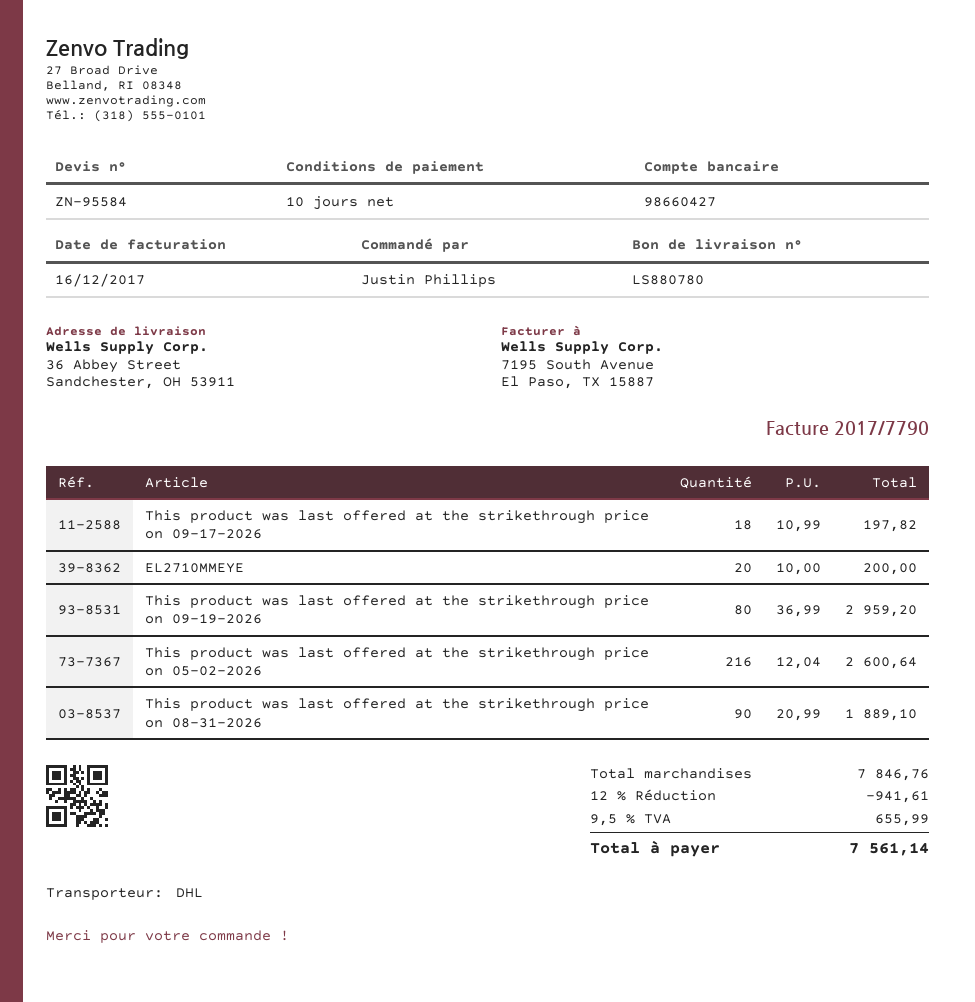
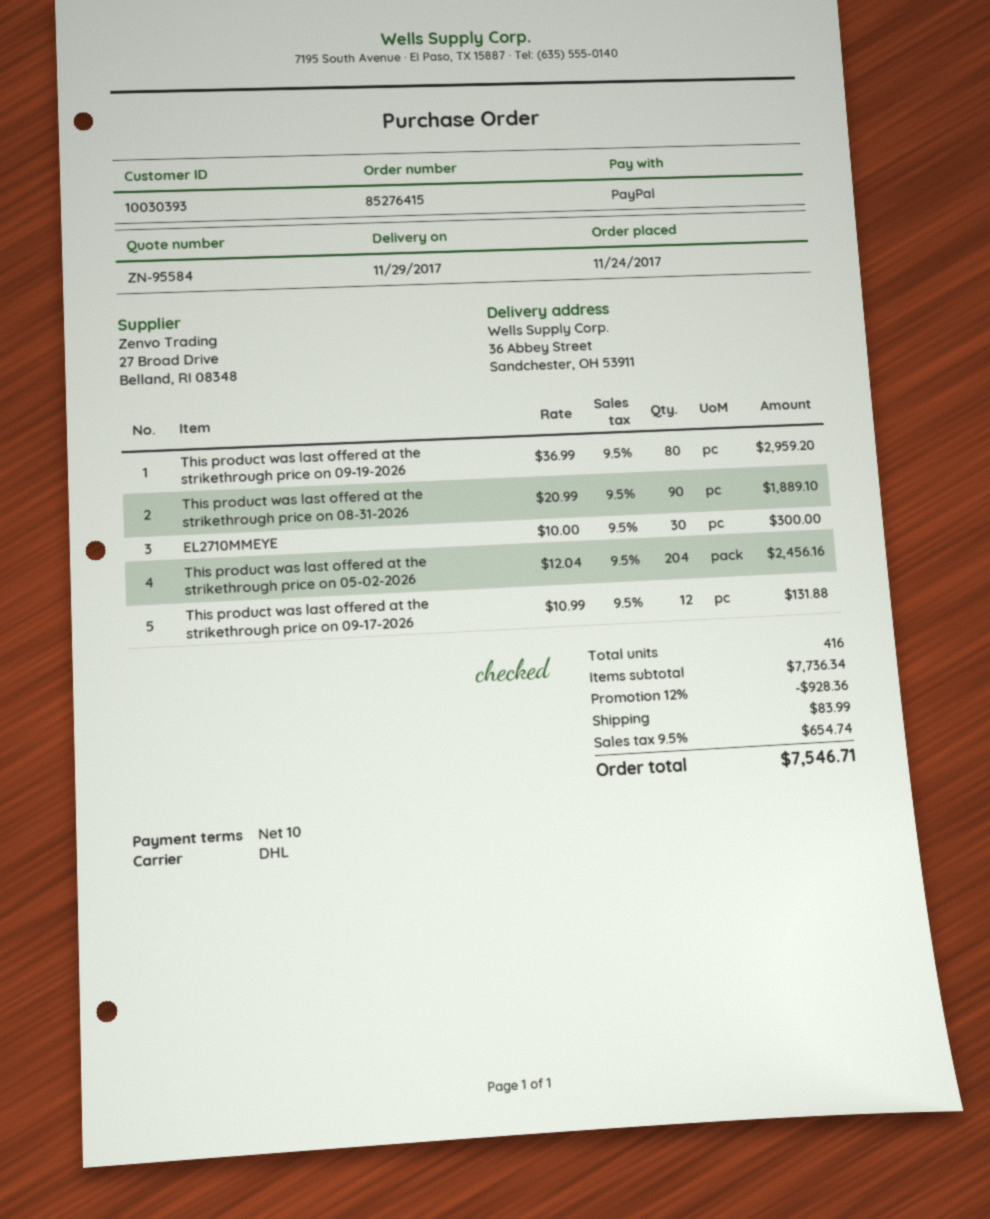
This product was last offered at the strikethrough price on 09-17-2026: 18 x 10.99 = 197.82 -> 12 x 10.99 = 131.88
EL2710MMEYE: 20 x 10.00 = 200.00 -> 30 x 10.00 = 300.00
This product was last offered at the strikethrough price on 05-02-2026: 216 x 12.04 = 2600.64 -> 204 x 12.04 = 2456.16
subtotal: 7846.76 -> 7736.34
discount: 12% = 941.61 -> 12% = 928.36
shipping: none -> 83.99
tax: 9.5% = 655.99 -> 9.5% = 654.74
total: 7561.14 -> 7546.71

